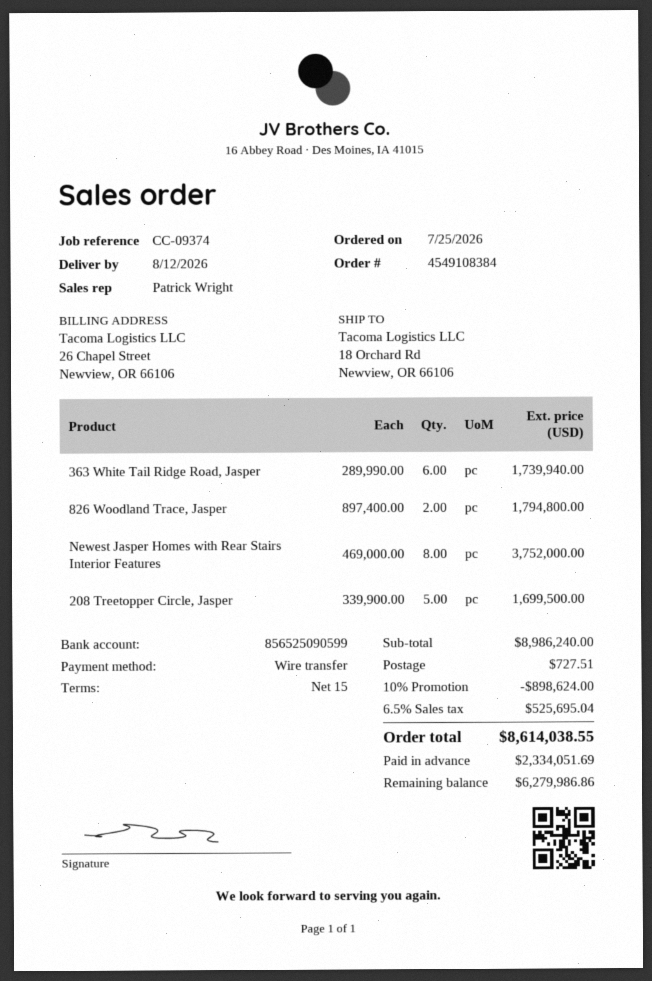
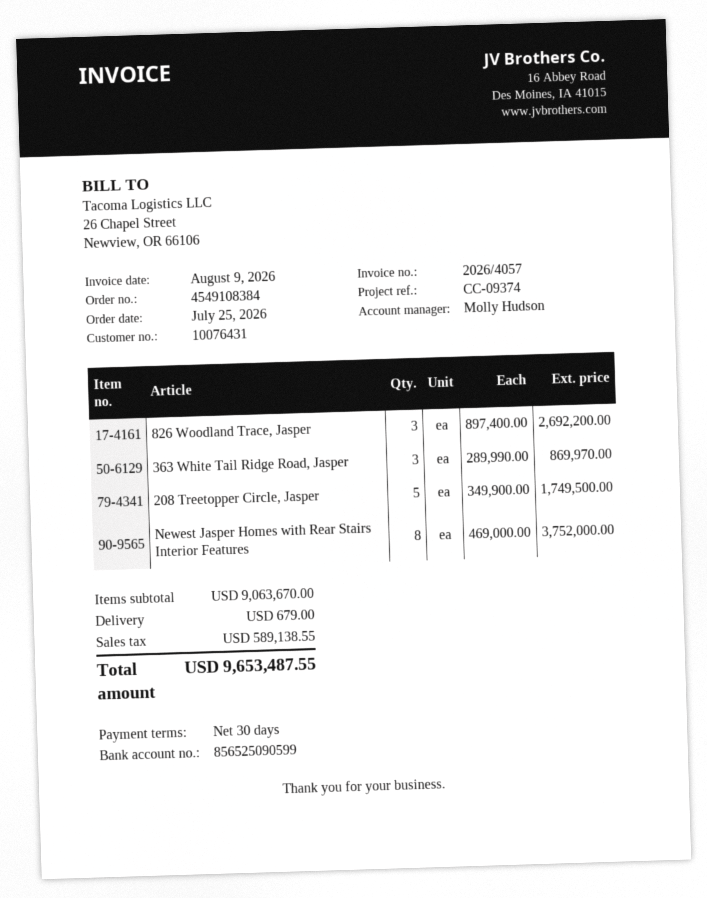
payment terms: 15 days -> 30 days
sales rep: Patrick Wright -> Molly Hudson
363 White Tail Ridge Road, Jasper: 6 x 289990.00 = 1739940.00 -> 3 x 289990.00 = 869970.00
826 Woodland Trace, Jasper: 2 x 897400.00 = 1794800.00 -> 3 x 897400.00 = 2692200.00
208 Treetopper Circle, Jasper: 5 x 339900.00 = 1699500.00 -> 5 x 349900.00 = 1749500.00
subtotal: 8986240.00 -> 9063670.00
discount: 10% = 898624.00 -> none
shipping: 727.51 -> 679.00
tax: 525695.04 -> 589138.55
total: 8614038.55 -> 9653487.55

